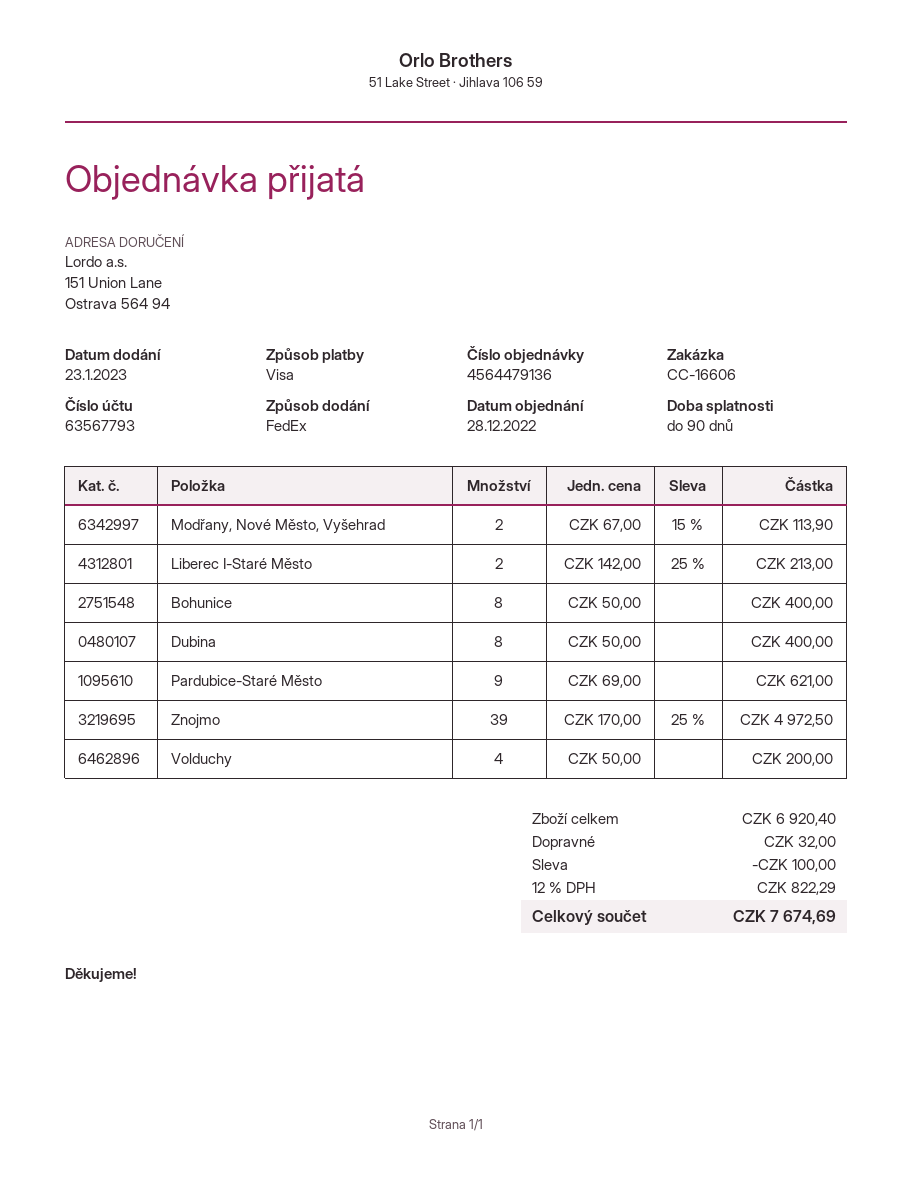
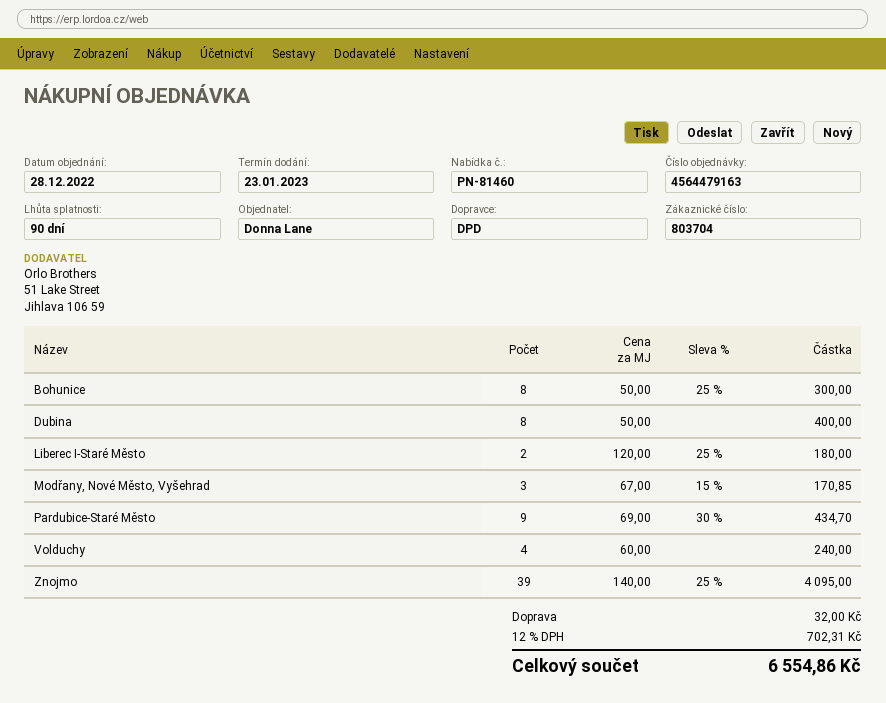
order number: 4564479136 -> 4564479163
shipping method: FedEx -> DPD
Modřany, Nové Město, Vyšehrad: 2 x 67.00 - 15% = 113.90 -> 3 x 67.00 - 15% = 170.85
Liberec I-Staré Město: 2 x 142.00 - 25% = 213.00 -> 2 x 120.00 - 25% = 180.00
Bohunice: 8 x 50.00 = 400.00 -> 8 x 50.00 - 25% = 300.00
Pardubice-Staré Město: 9 x 69.00 = 621.00 -> 9 x 69.00 - 30% = 434.70
Znojmo: 39 x 170.00 - 25% = 4972.50 -> 39 x 140.00 - 25% = 4095.00
Volduchy: 4 x 50.00 = 200.00 -> 4 x 60.00 = 240.00
discount: 100.00 -> none
tax: 12% = 822.29 -> 12% = 702.31
total: 7674.69 -> 6554.86

